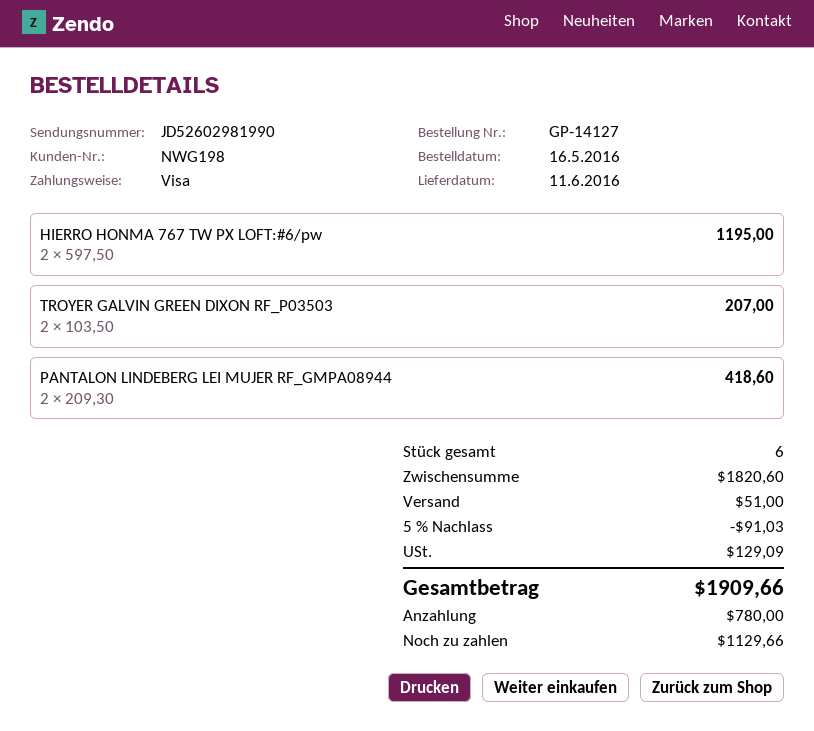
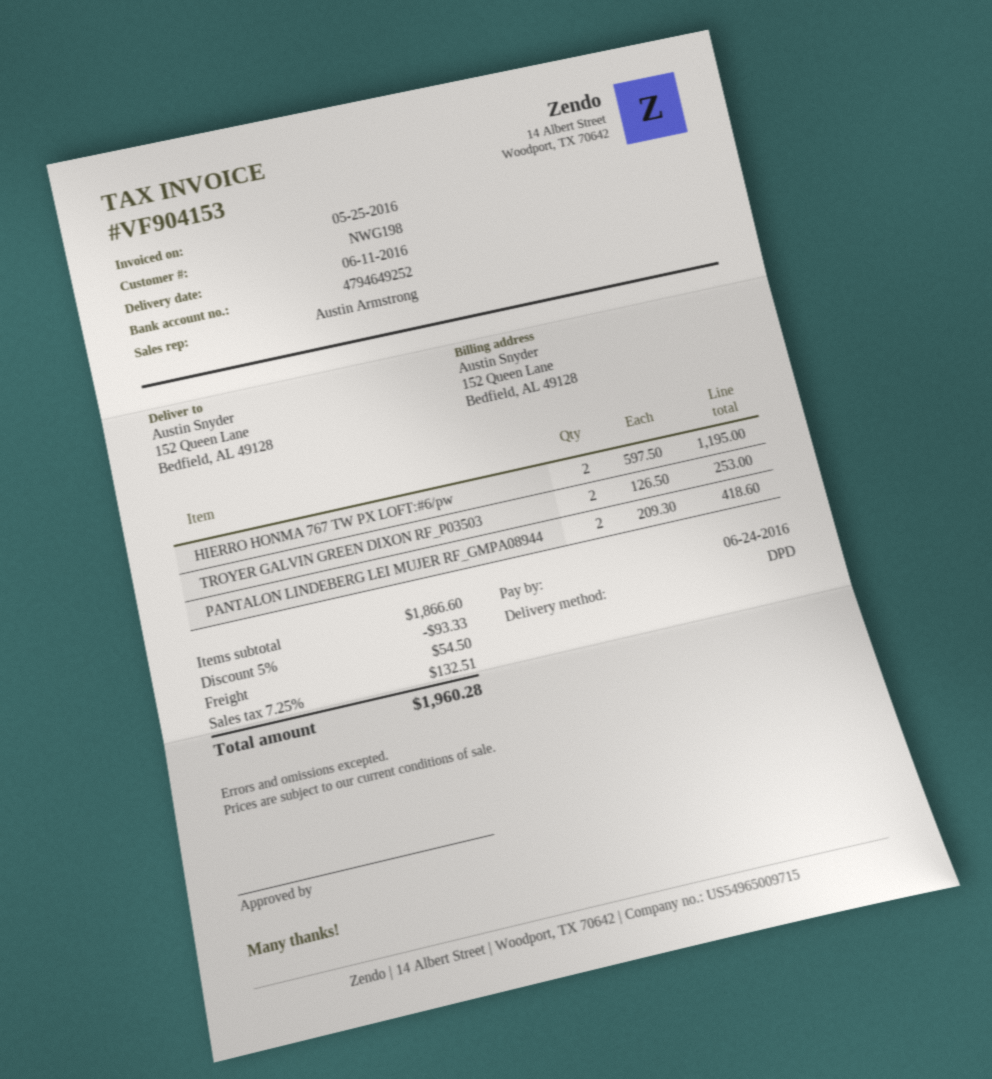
TROYER GALVIN GREEN DIXON RF_P03503: 2 x 103.50 = 207.00 -> 2 x 126.50 = 253.00
subtotal: 1820.60 -> 1866.60
discount: 5% = 91.03 -> 5% = 93.33
shipping: 51.00 -> 54.50
tax: 129.09 -> 132.51
total: 1909.66 -> 1960.28

